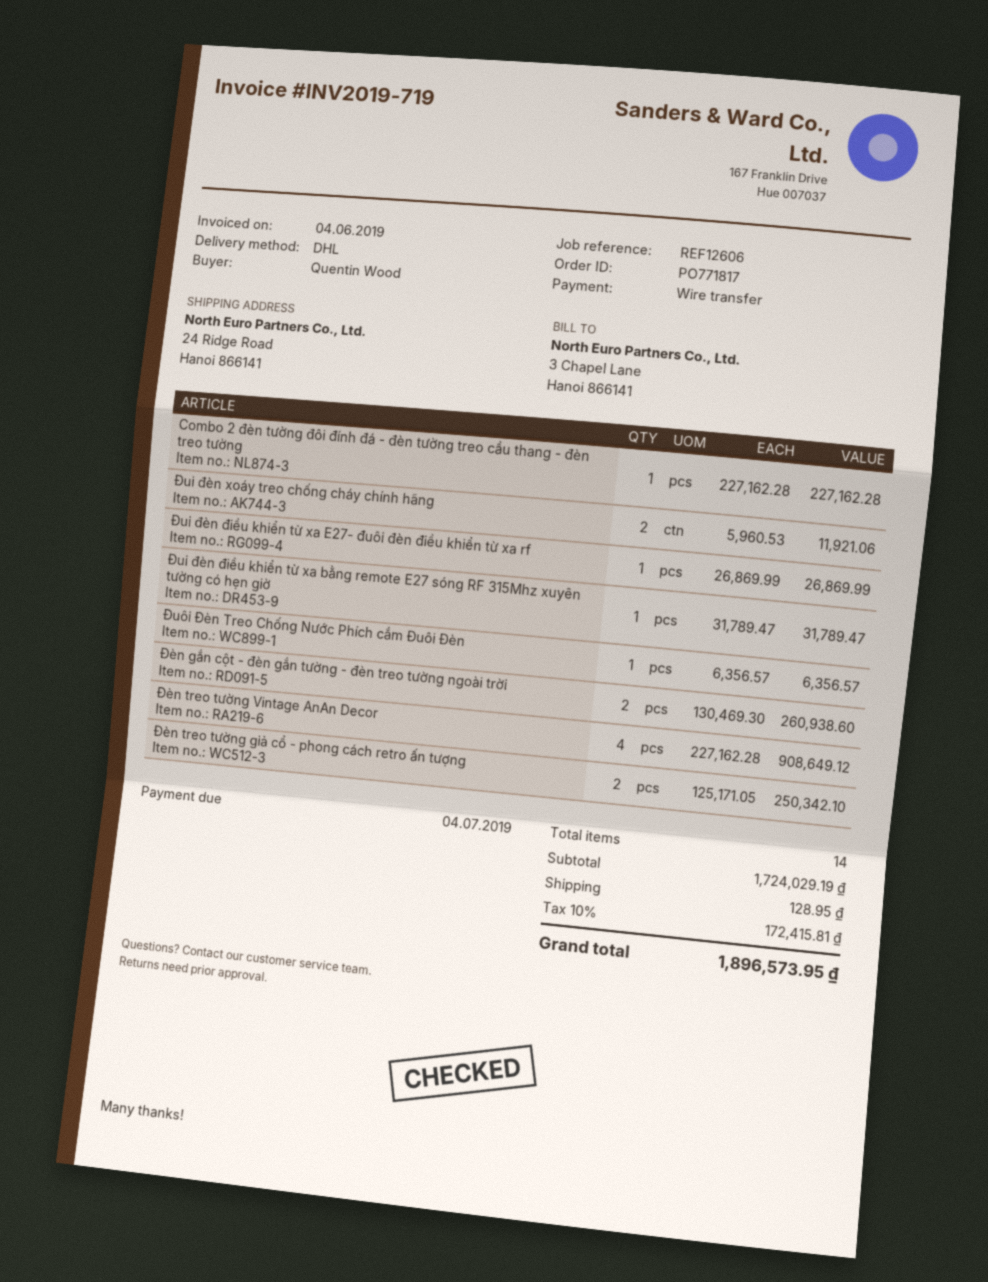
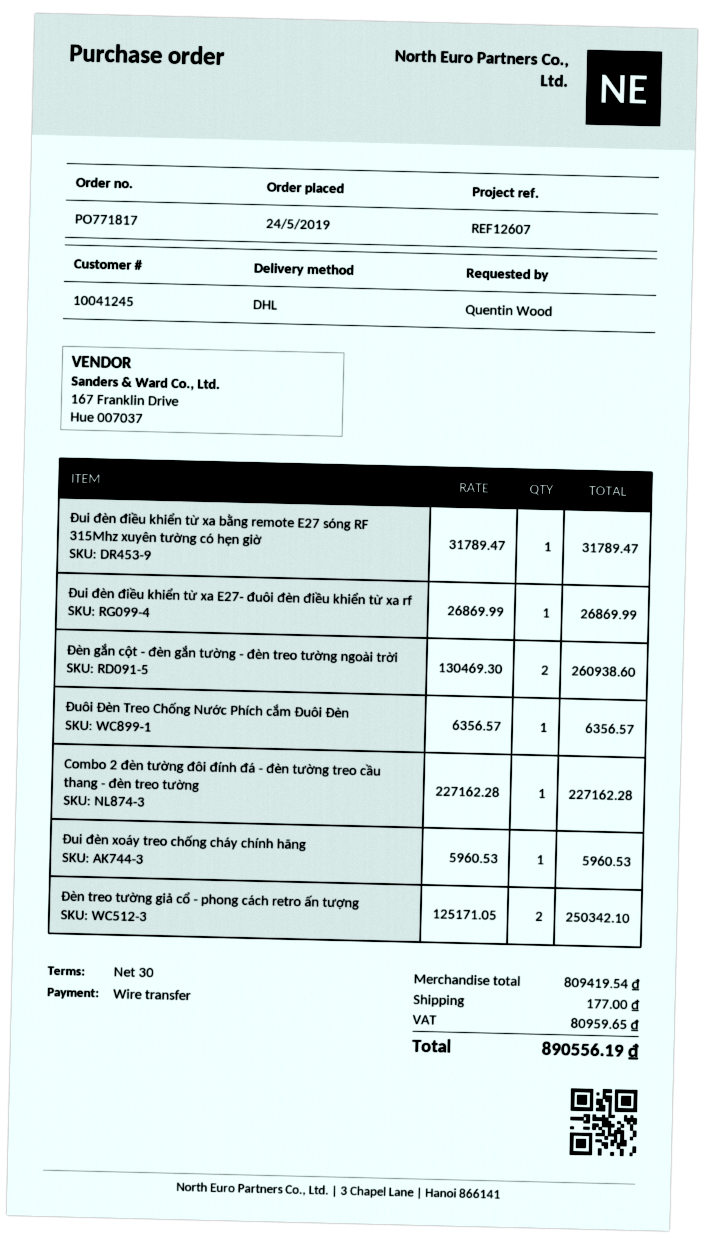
reference: REF12606 -> REF12607
Đui đèn xoáy treo chống cháy chính hãng: 2 x 5960.53 = 11921.06 -> 1 x 5960.53 = 5960.53
Đèn treo tường Vintage AnAn Decor: 4 x 227162.28 = 908649.12 -> none
subtotal: 1724029.19 -> 809419.54
shipping: 128.95 -> 177.00
tax: 172415.81 -> 80959.65
total: 1896573.95 -> 890556.19

